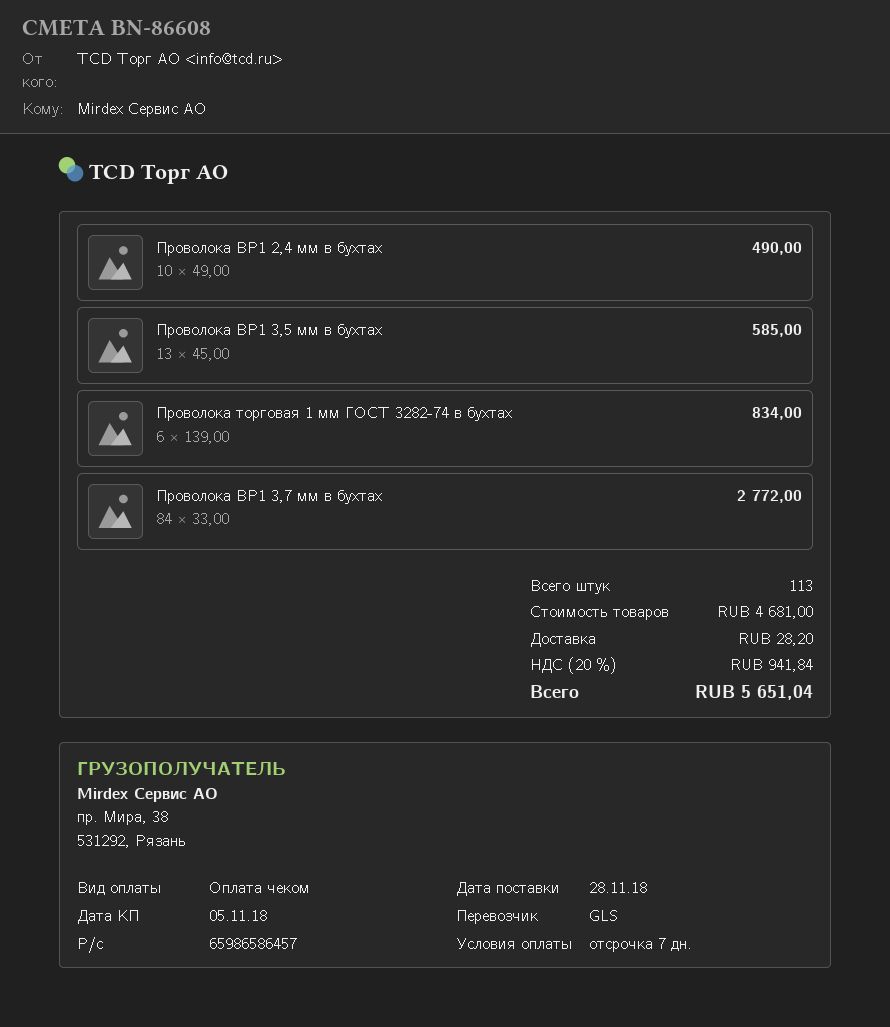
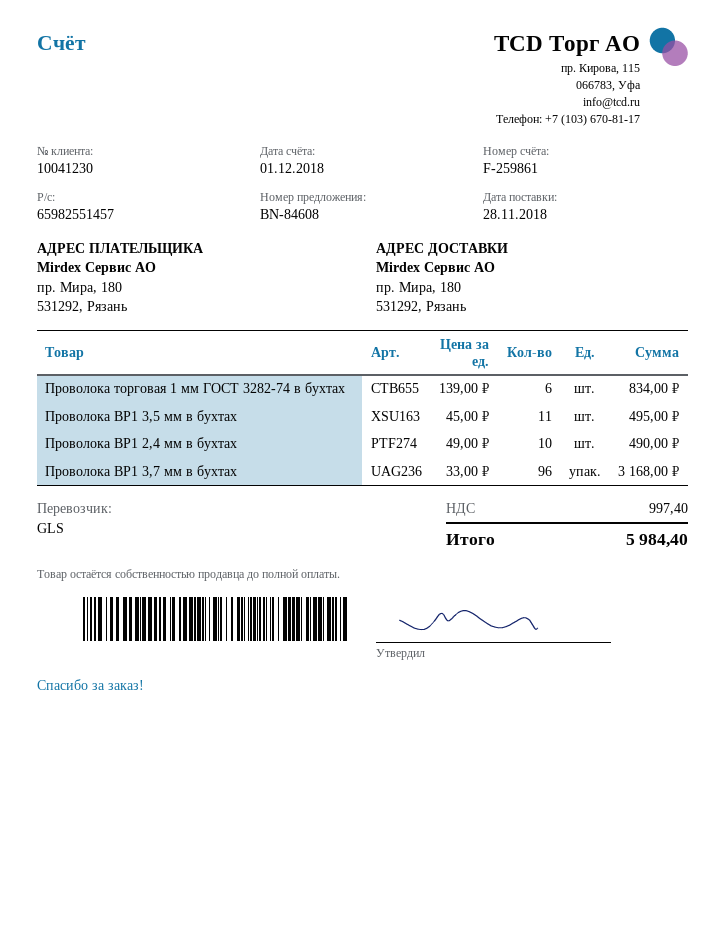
quote number: BN-86608 -> BN-84608
bank account: 65986586457 -> 65982551457
ship to: пр. Мира, 38, 531292, Рязань -> пр. Мира, 180, 531292, Рязань
Проволока ВР1 3,5 мм в бухтах: 13 x 45.00 = 585.00 -> 11 x 45.00 = 495.00
Проволока ВР1 3,7 мм в бухтах: 84 x 33.00 = 2772.00 -> 96 x 33.00 = 3168.00
shipping: 28.20 -> none
tax: 941.84 -> 997.40
total: 5651.04 -> 5984.40

